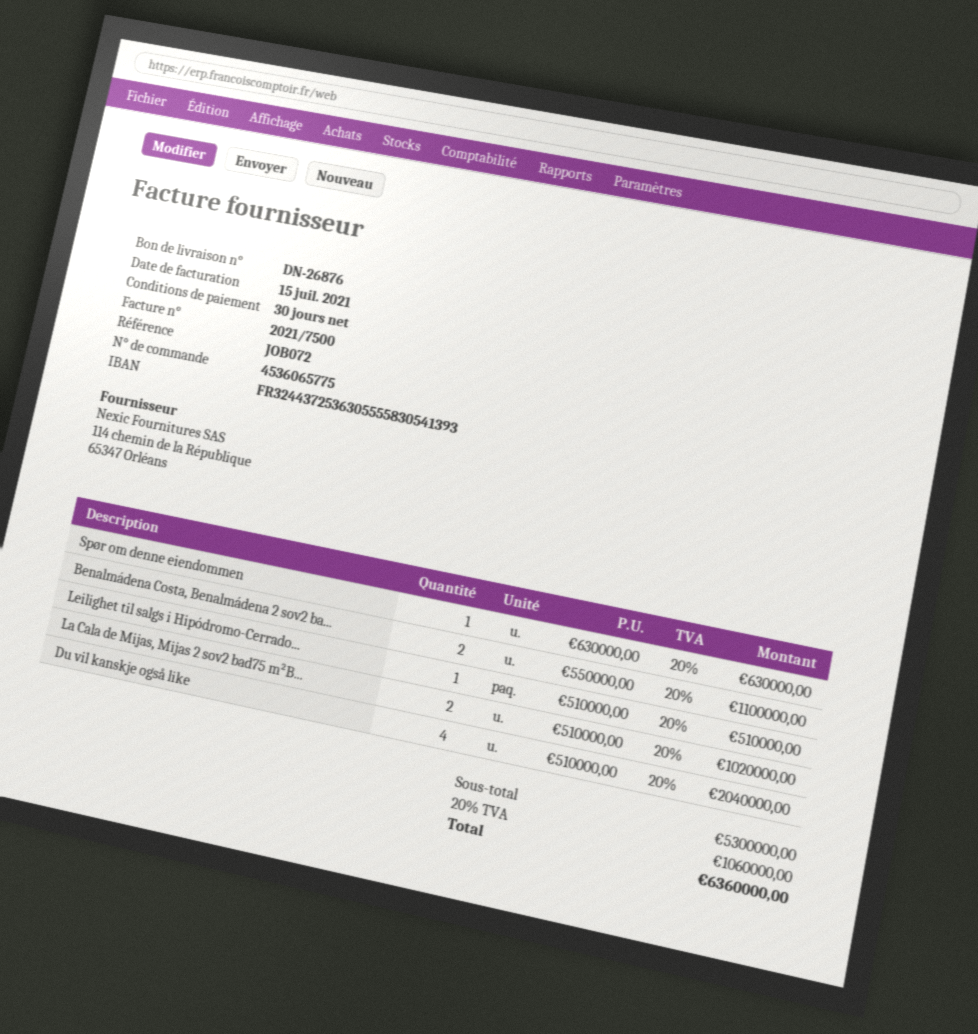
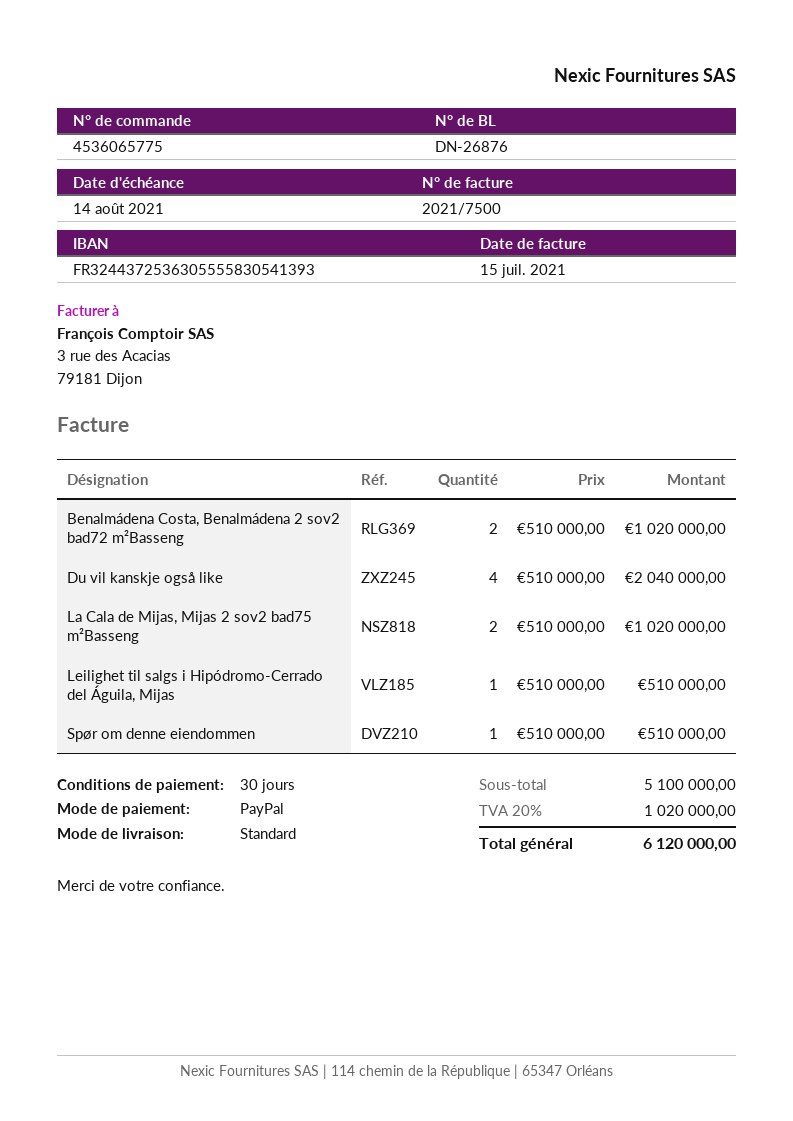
Spør om denne eiendommen: 1 x 630000.00 = 630000.00 -> 1 x 510000.00 = 510000.00
Benalmádena Costa, Benalmádena 2 sov2 ba...: 2 x 550000.00 = 1100000.00 -> 2 x 510000.00 = 1020000.00
subtotal: 5300000.00 -> 5100000.00
tax: 20% = 1060000.00 -> 20% = 1020000.00
total: 6360000.00 -> 6120000.00

